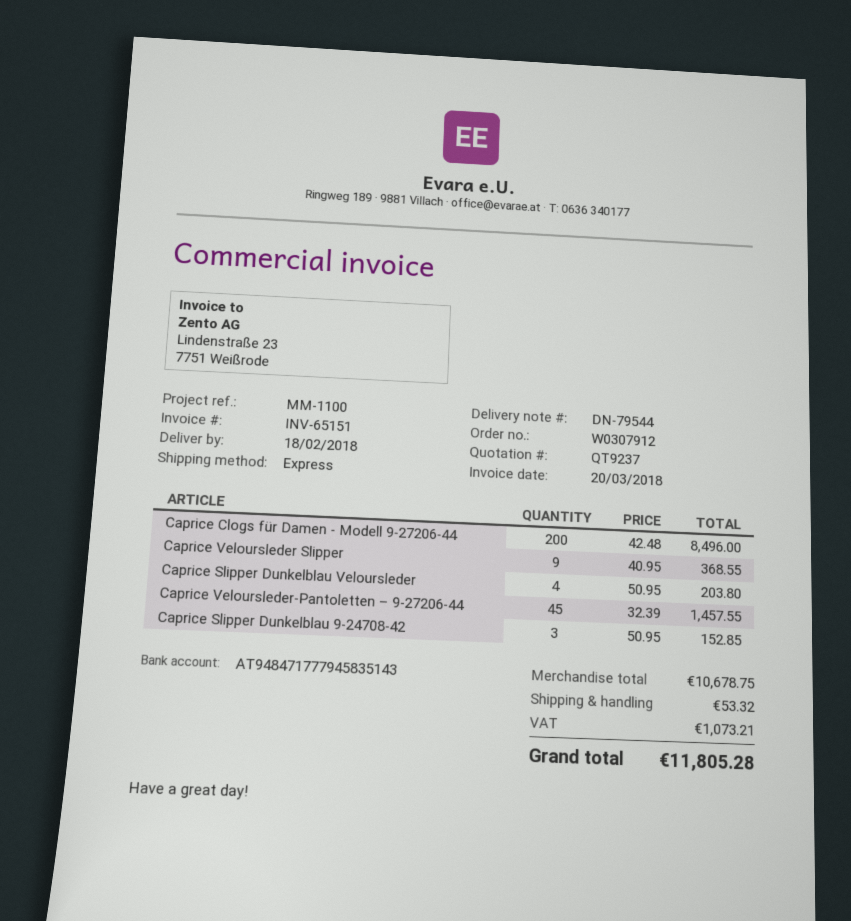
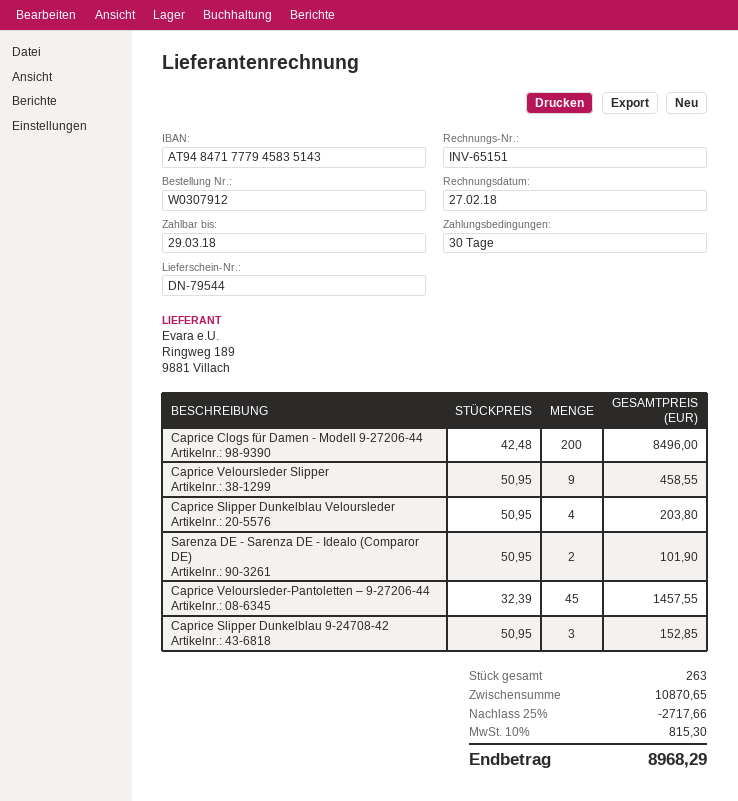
invoice date: 2018-03-20 -> 2018-02-27
Caprice Veloursleder Slipper: 9 x 40.95 = 368.55 -> 9 x 50.95 = 458.55
Sarenza DE - Sarenza DE - Idealo (Comparor DE): none -> 2 x 50.95 = 101.90
subtotal: 10678.75 -> 10870.65
discount: none -> 25% = 2717.66
shipping: 53.32 -> none
tax: 1073.21 -> 815.30
total: 11805.28 -> 8968.29

